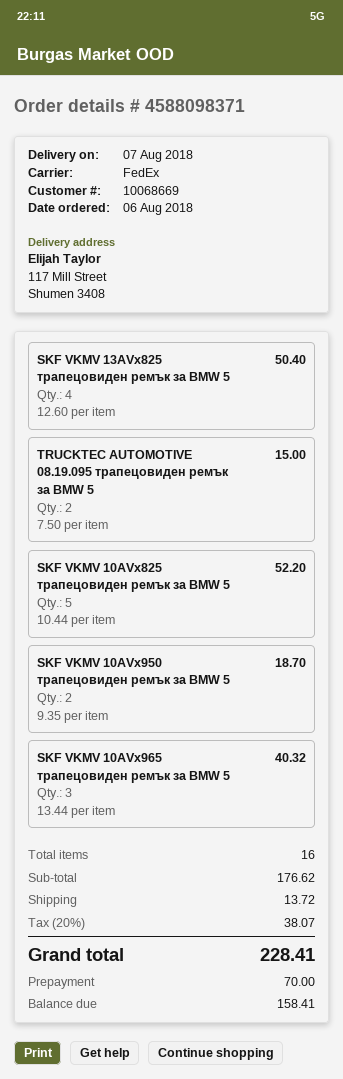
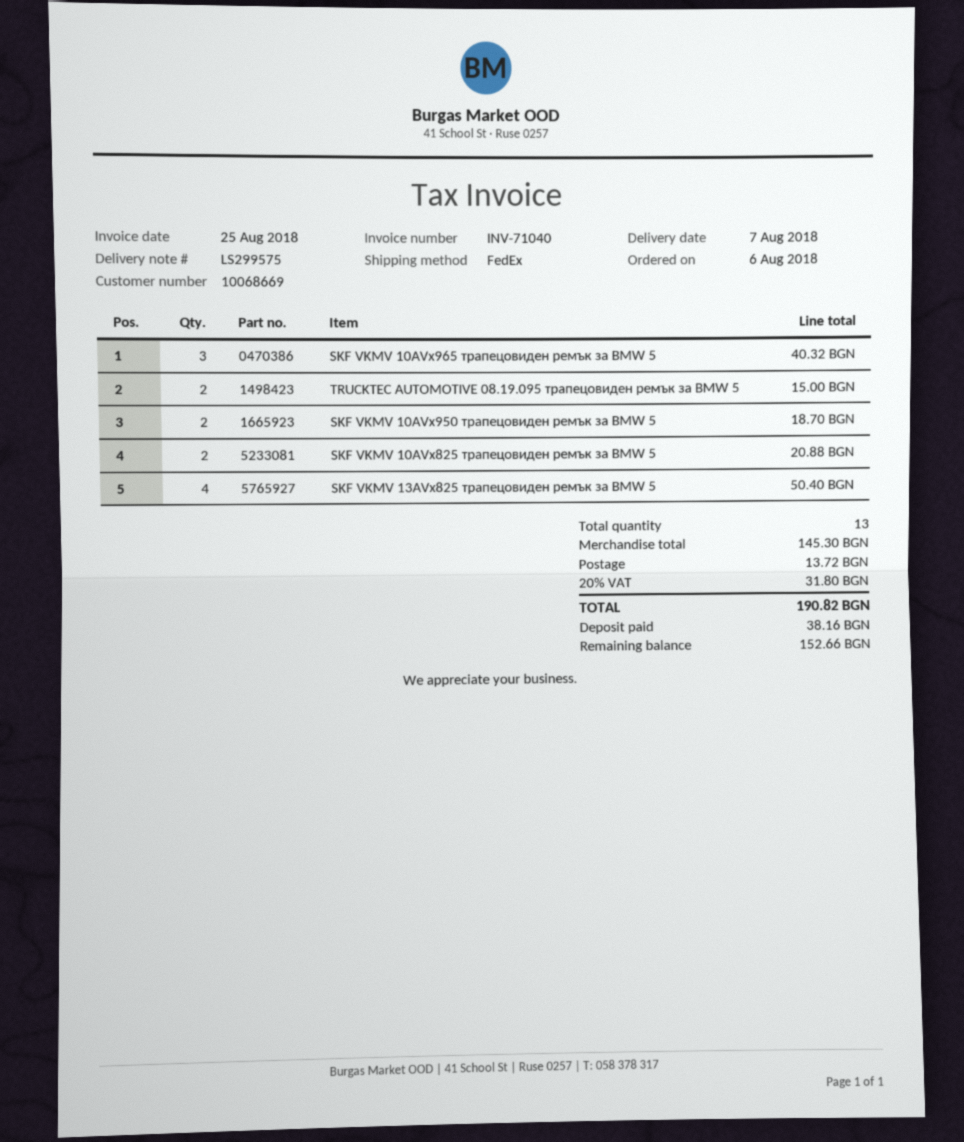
SKF VKMV 10AVx825 трапецовиден ремък за BMW 5: 5 for 52.20 -> 2 for 20.88
total quantity: 16 -> 13
subtotal: 176.62 -> 145.30
tax: 20% = 38.07 -> 20% = 31.80
total: 228.41 -> 190.82
deposit: 70.00 -> 38.16
balance: 158.41 -> 152.66

